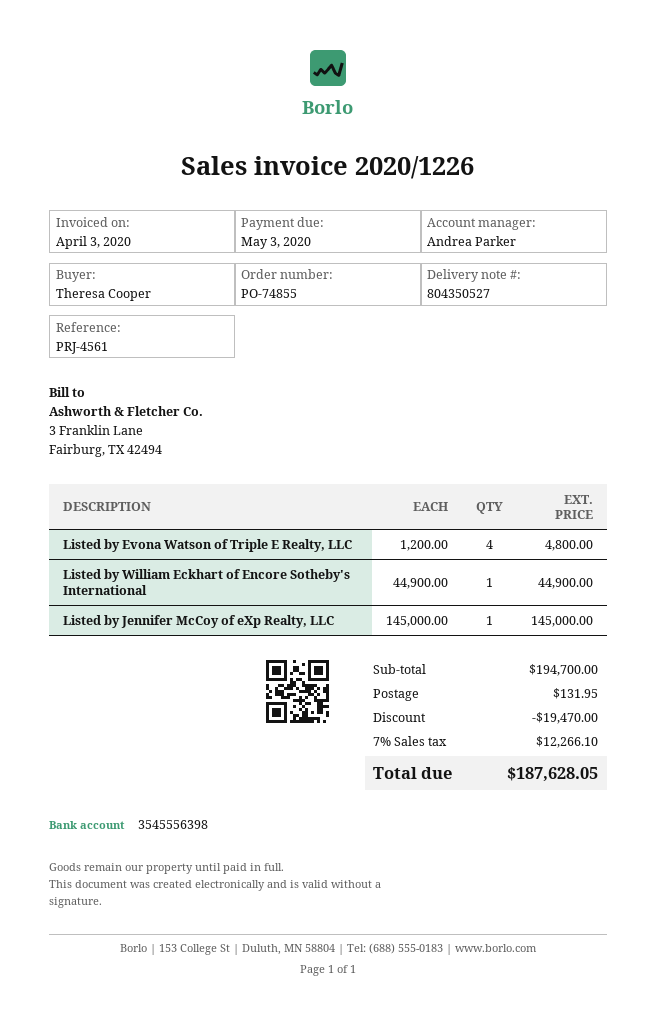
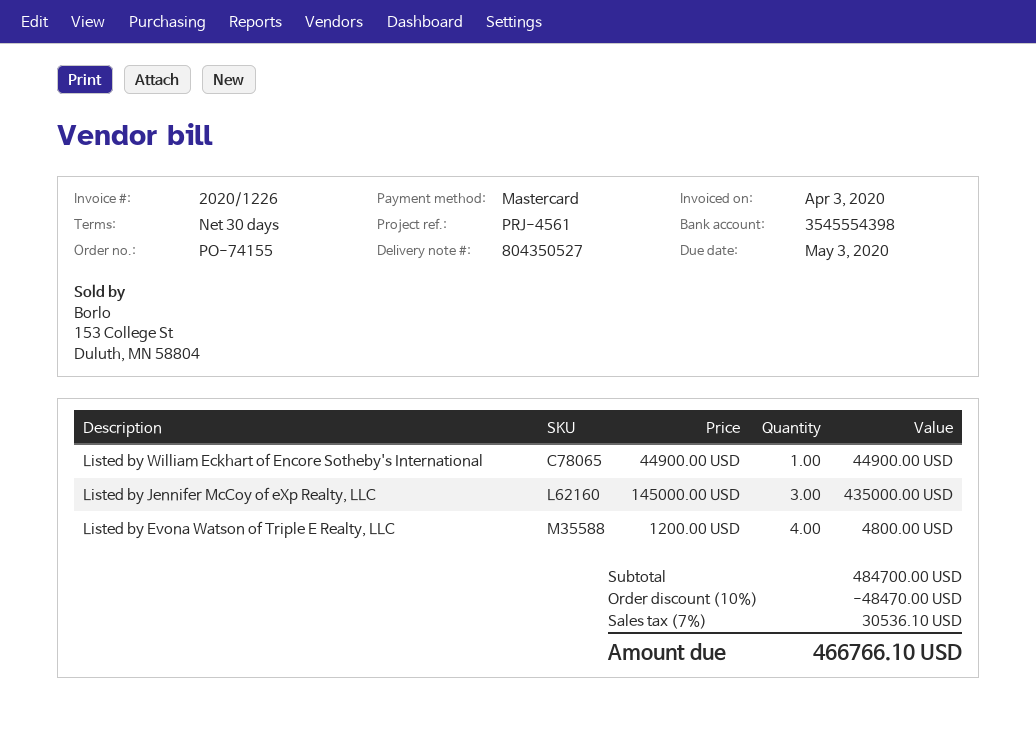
order number: PO-74855 -> PO-74155
bank account: 3545556398 -> 3545554398
Listed by Jennifer McCoy of eXp Realty, LLC: 1 x 145000.00 = 145000.00 -> 3 x 145000.00 = 435000.00
subtotal: 194700.00 -> 484700.00
discount: 19470.00 -> 48470.00
shipping: 131.95 -> none
tax: 7% = 12266.10 -> 7% = 30536.10
total: 187628.05 -> 466766.10

